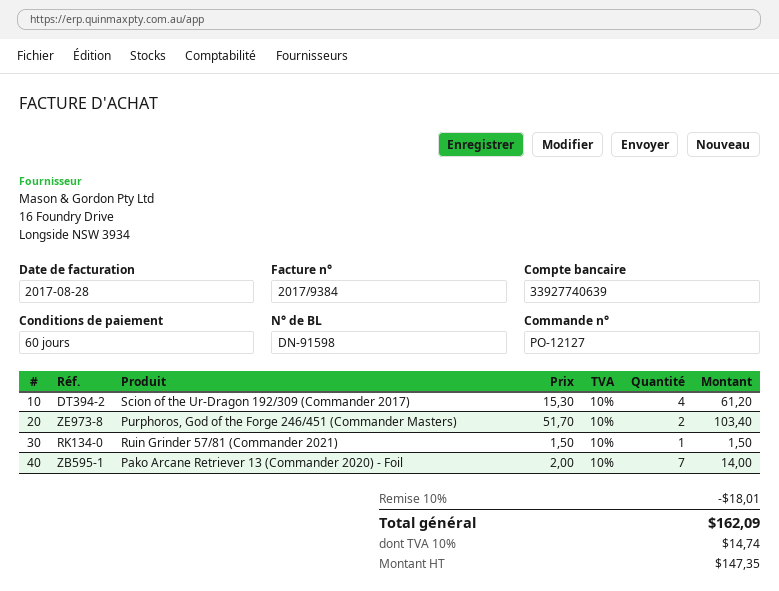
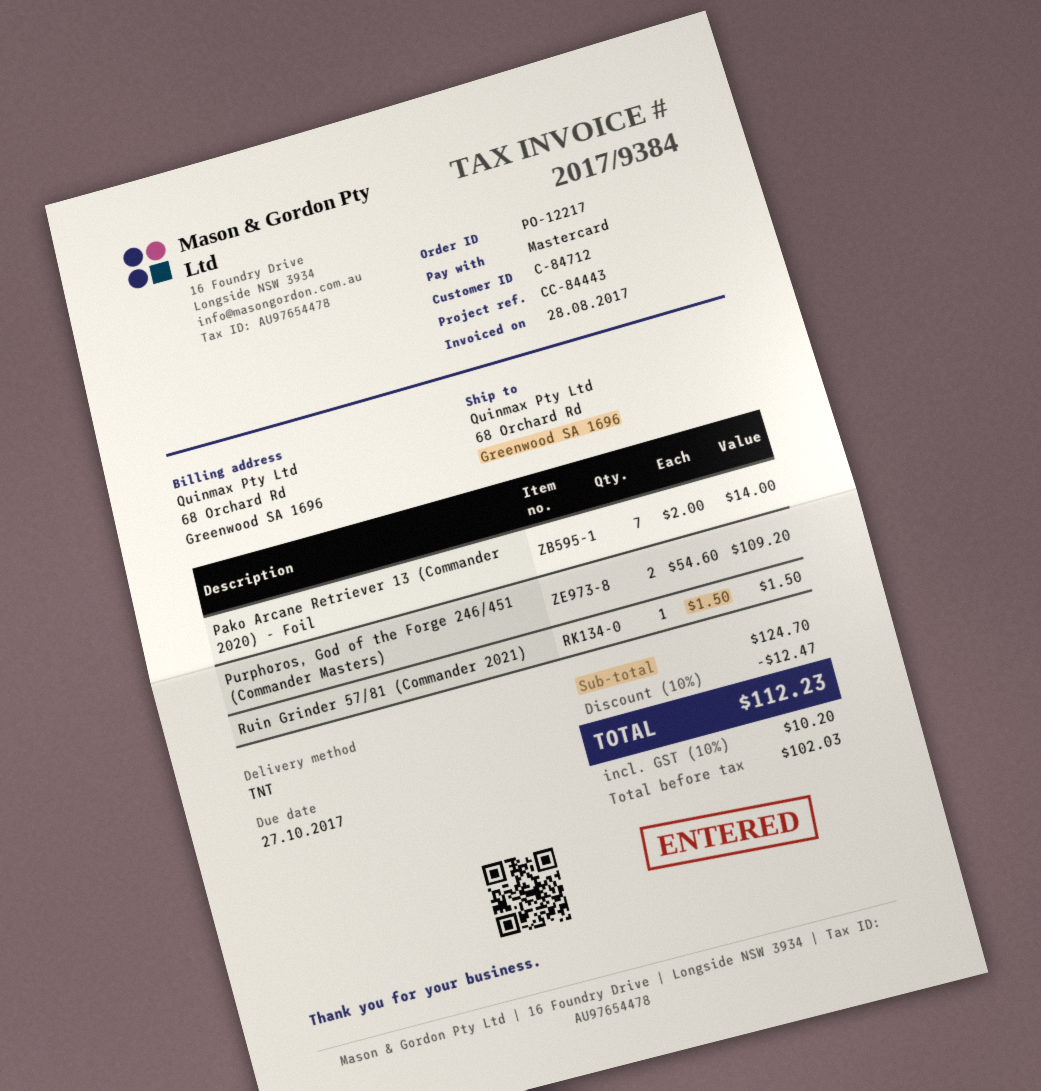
order number: PO-12127 -> PO-12217
Scion of the Ur-Dragon 192/309 (Commander 2017): 4 x 15.30 = 61.20 -> none
Purphoros, God of the Forge 246/451 (Commander Masters): 2 x 51.70 = 103.40 -> 2 x 54.60 = 109.20
discount: 10% = 18.01 -> 10% = 12.47
net: 147.35 -> 102.03
tax: 10% = 14.74 -> 10% = 10.20
total: 162.09 -> 112.23

